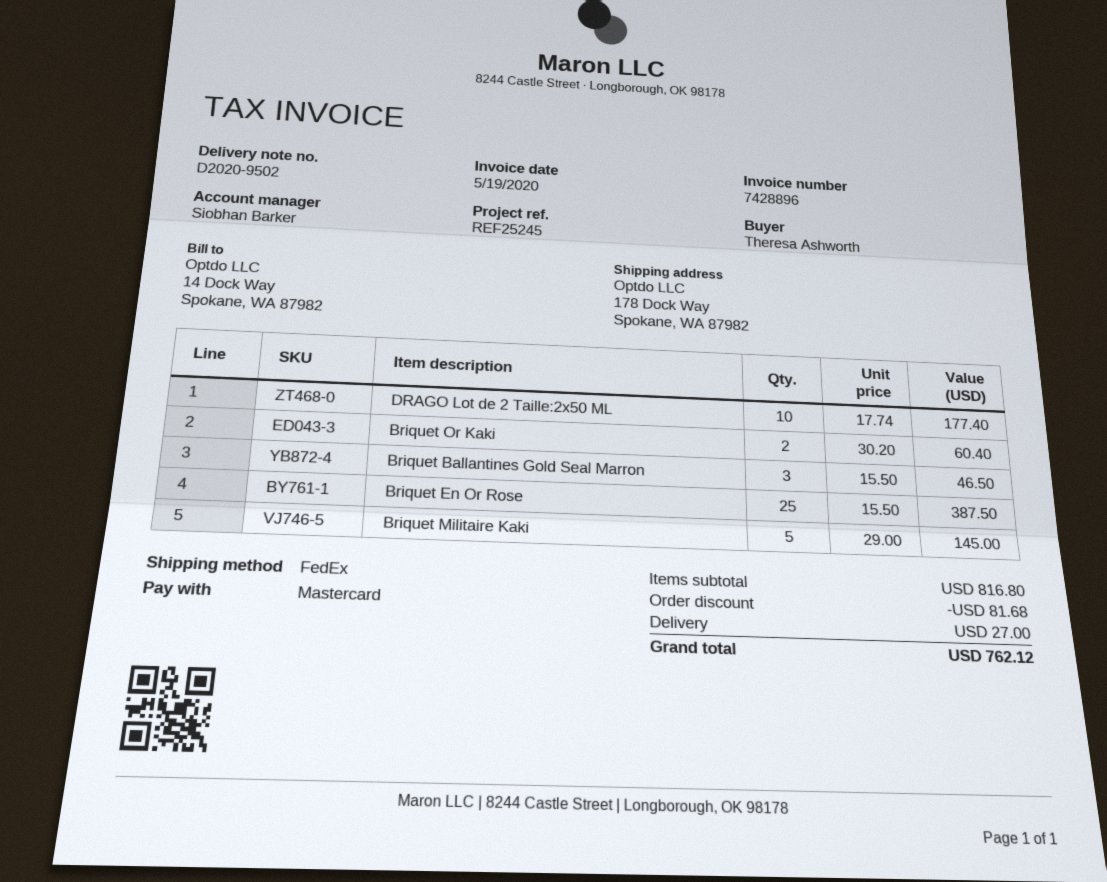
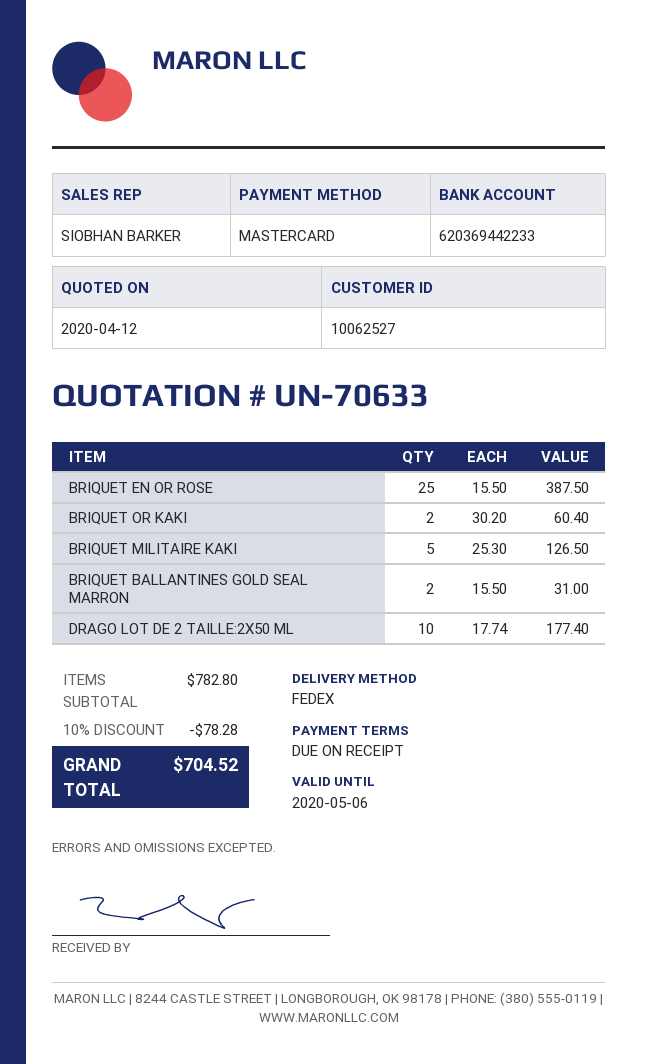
Briquet Ballantines Gold Seal Marron: 3 x 15.50 = 46.50 -> 2 x 15.50 = 31.00
Briquet Militaire Kaki: 5 x 29.00 = 145.00 -> 5 x 25.30 = 126.50
subtotal: 816.80 -> 782.80
discount: 81.68 -> 78.28
shipping: 27.00 -> none
total: 762.12 -> 704.52

